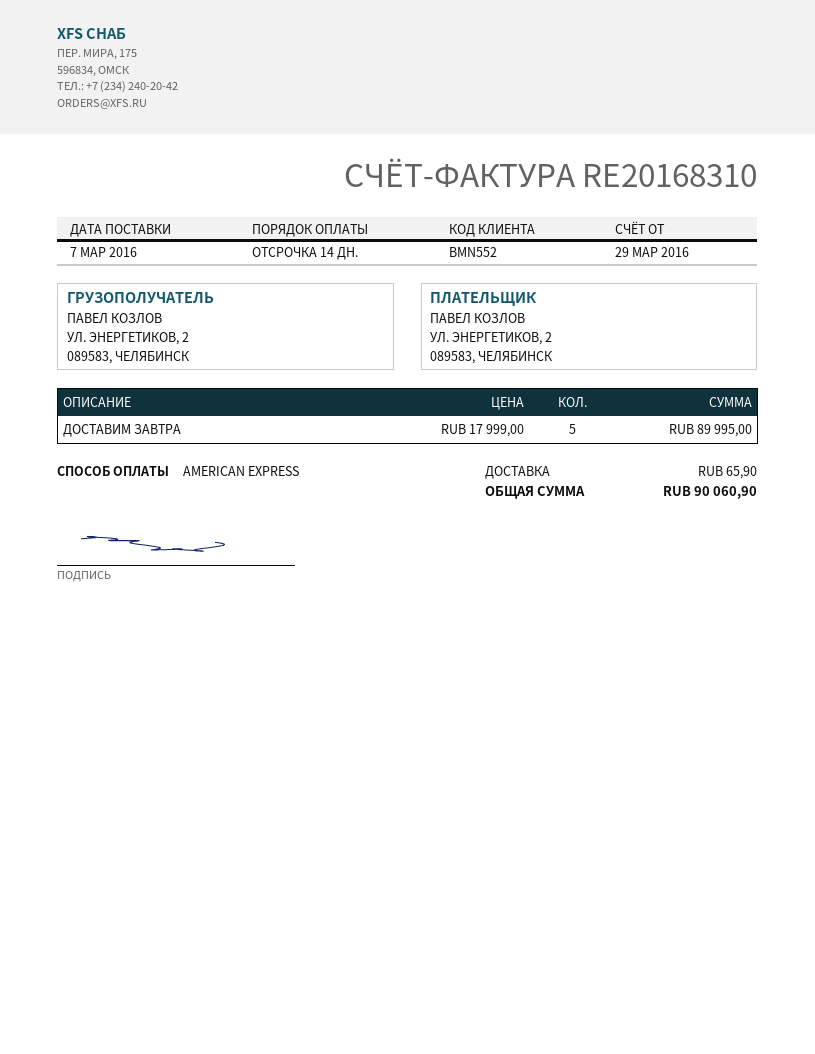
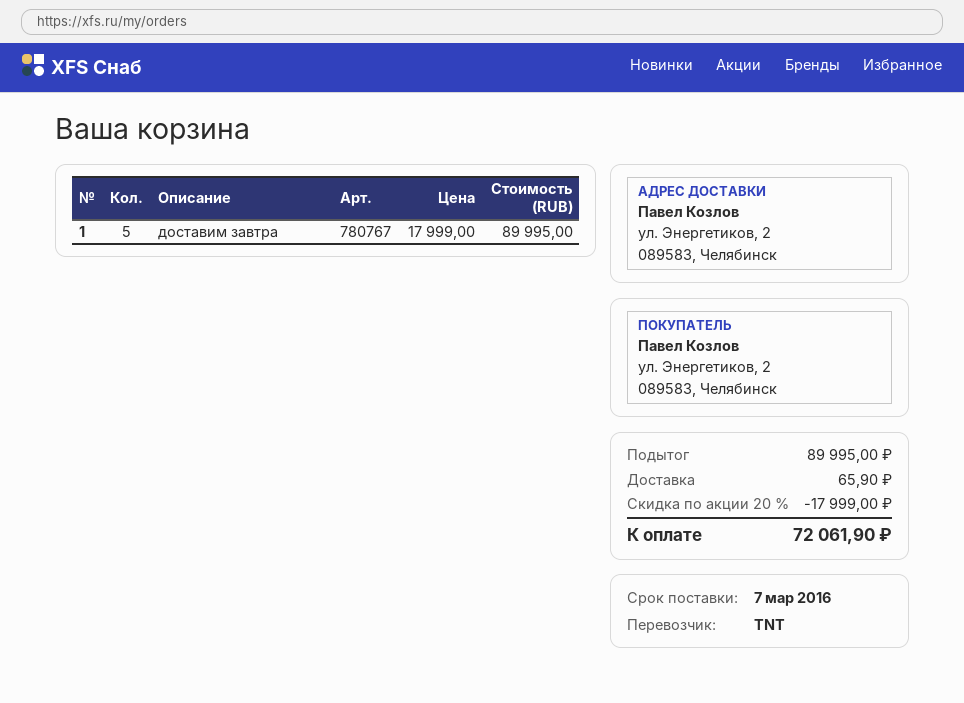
discount: none -> 20% = 17999.00
total: 90060.90 -> 72061.90

